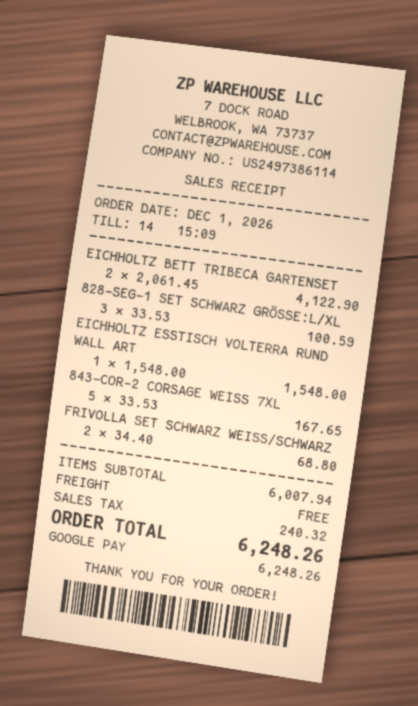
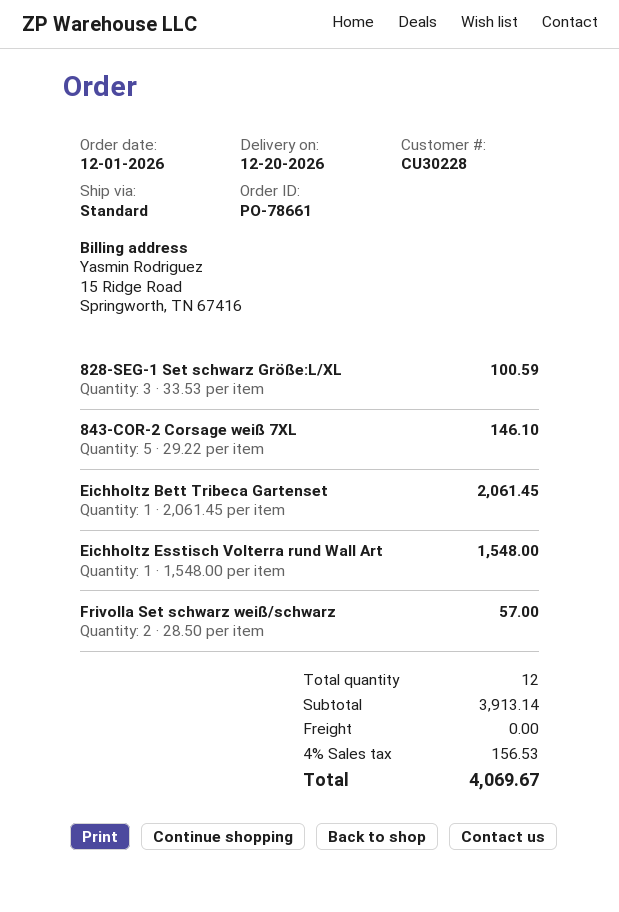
EICHHOLTZ BETT TRIBECA GARTENSET: 2 x 2061.45 = 4122.90 -> 1 x 2061.45 = 2061.45
843-COR-2 CORSAGE WEISS 7XL: 5 x 33.53 = 167.65 -> 5 x 29.22 = 146.10
FRIVOLLA SET SCHWARZ WEISS/SCHWARZ: 2 x 34.40 = 68.80 -> 2 x 28.50 = 57.00
subtotal: 6007.94 -> 3913.14
tax: 240.32 -> 156.53
total: 6248.26 -> 4069.67

